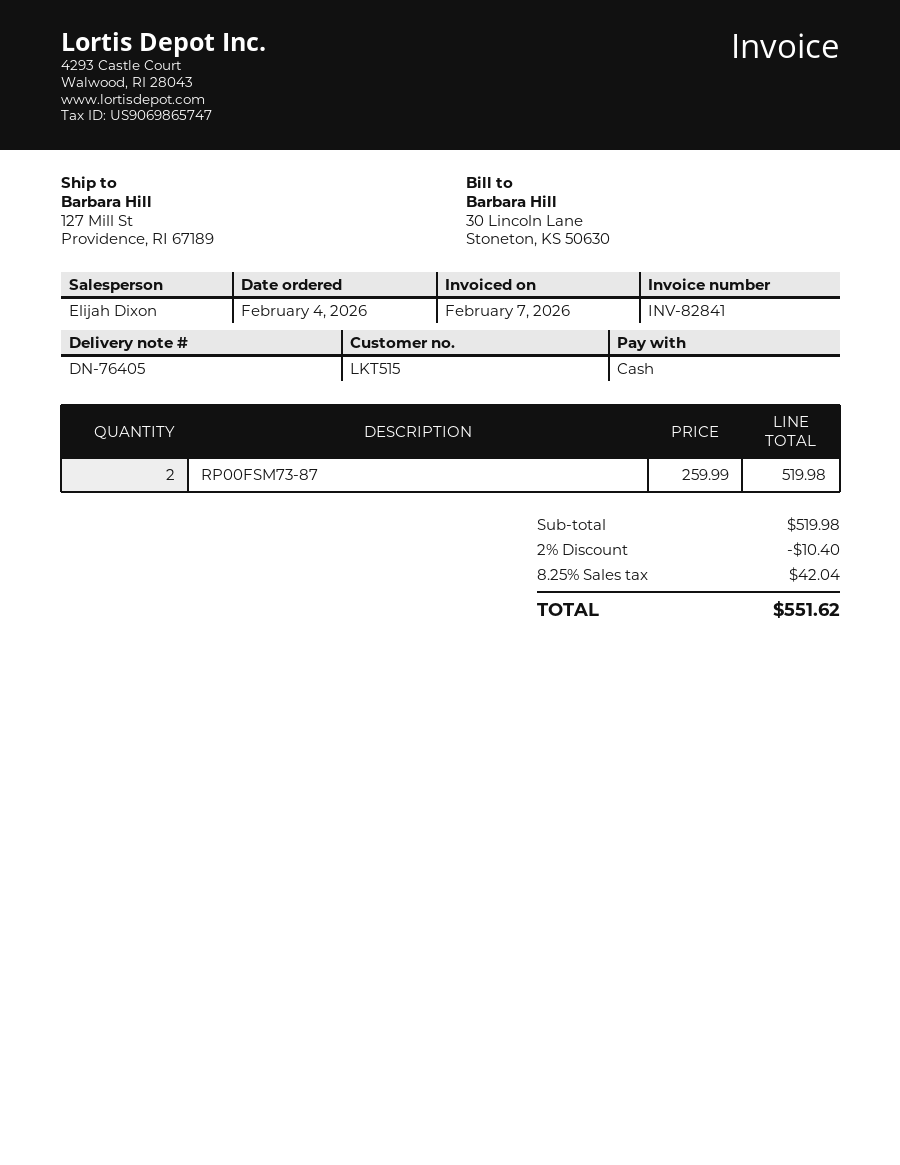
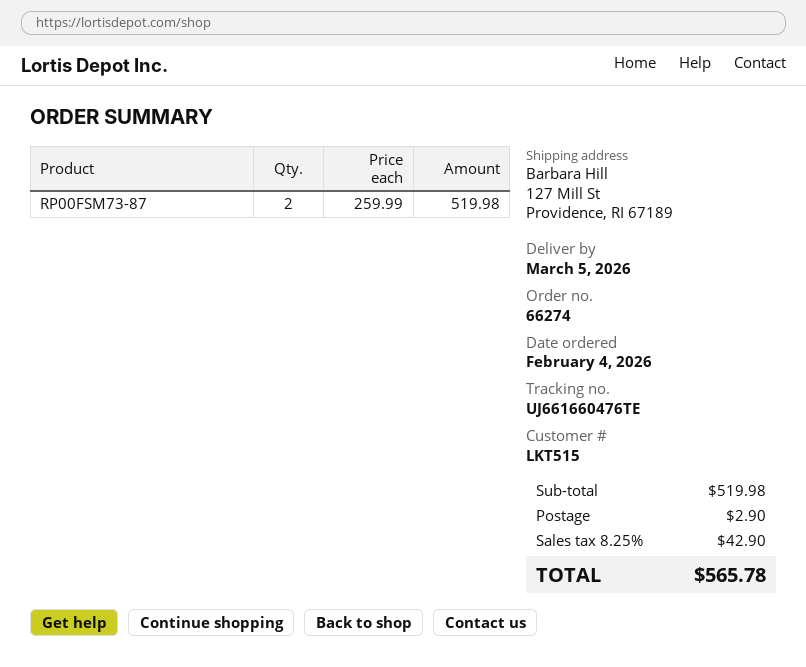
discount: 2% = 10.40 -> none
shipping: none -> 2.90
tax: 8.25% = 42.04 -> 8.25% = 42.90
total: 551.62 -> 565.78

